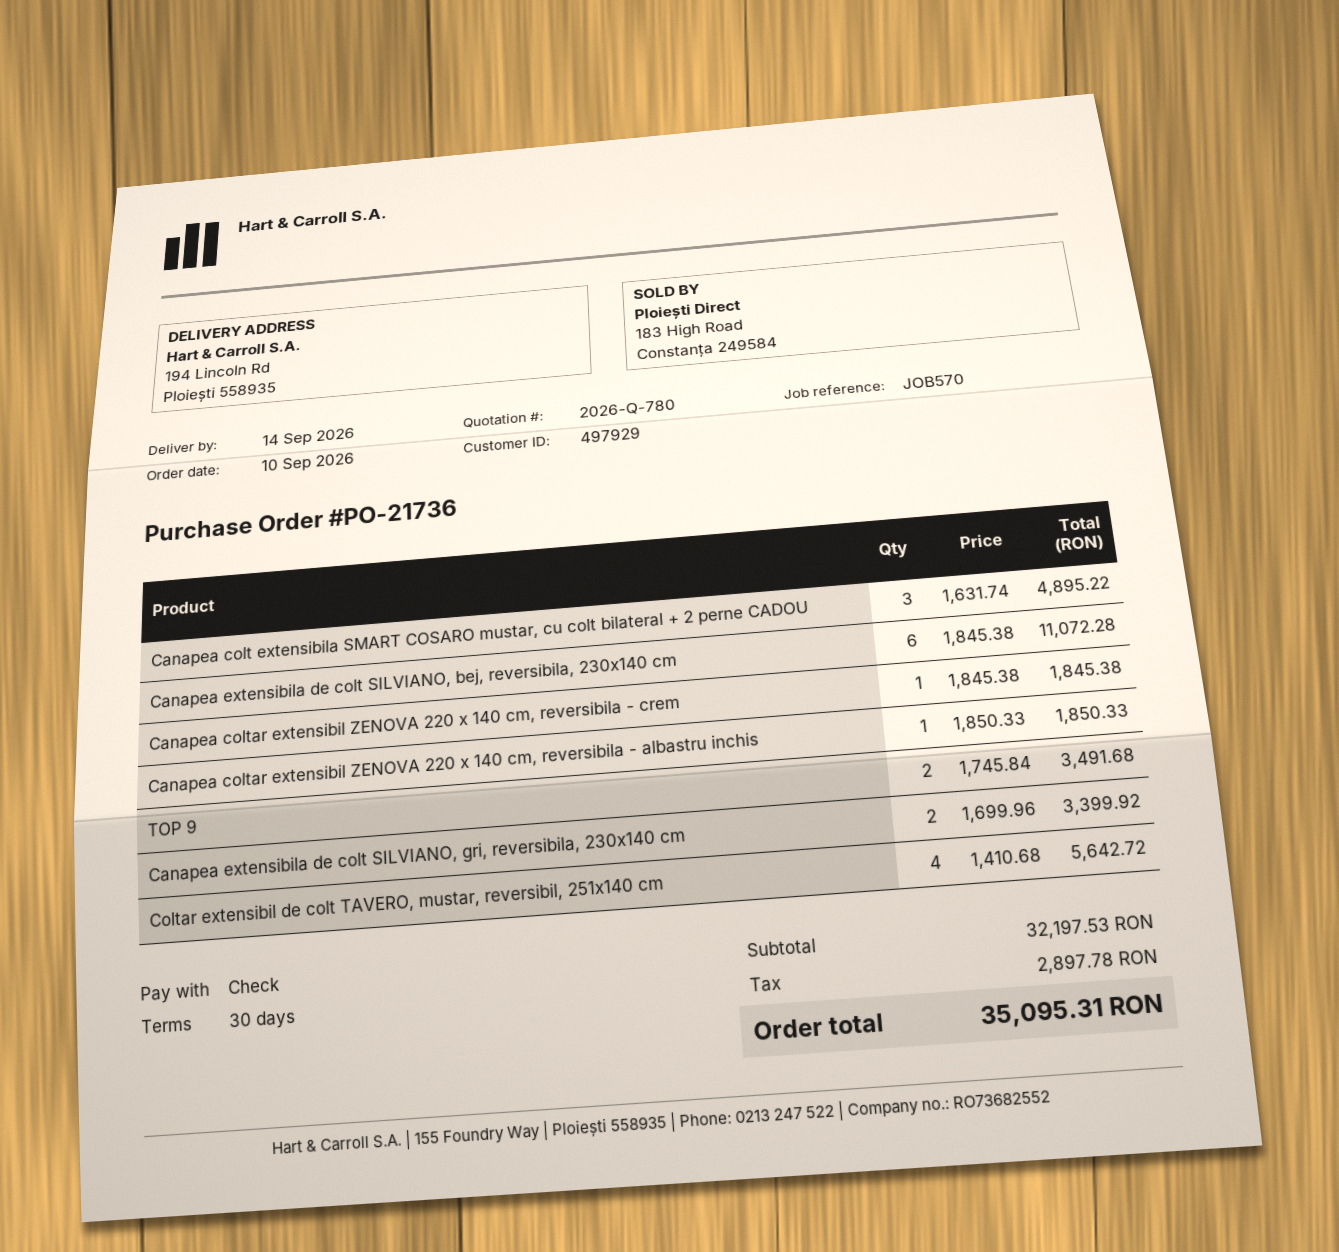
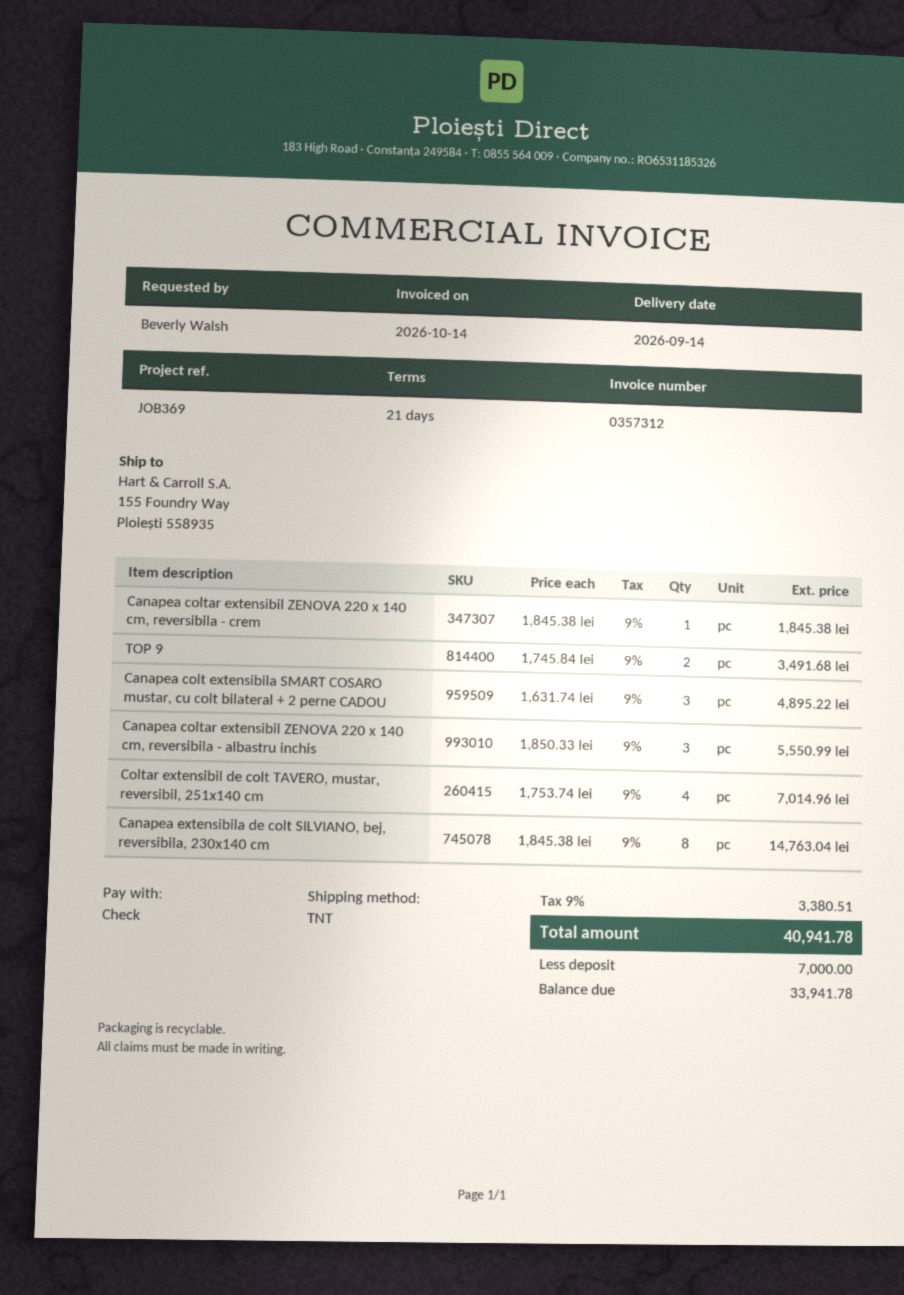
payment terms: 30 days -> 21 days
reference: JOB570 -> JOB369
ship to: 194 Lincoln Rd, Ploiești 558935 -> 155 Foundry Way, Ploiești 558935
Canapea extensibila de colt SILVIANO, bej, reversibila, 230x140 cm: 6 x 1845.38 = 11072.28 -> 8 x 1845.38 = 14763.04
Canapea coltar extensibil ZENOVA 220 x 140 cm, reversibila - albastru inchis: 1 x 1850.33 = 1850.33 -> 3 x 1850.33 = 5550.99
Canapea extensibila de colt SILVIANO, gri, reversibila, 230x140 cm: 2 x 1699.96 = 3399.92 -> none
Coltar extensibil de colt TAVERO, mustar, reversibil, 251x140 cm: 4 x 1410.68 = 5642.72 -> 4 x 1753.74 = 7014.96
tax: 2897.78 -> 3380.51
total: 35095.31 -> 40941.78

